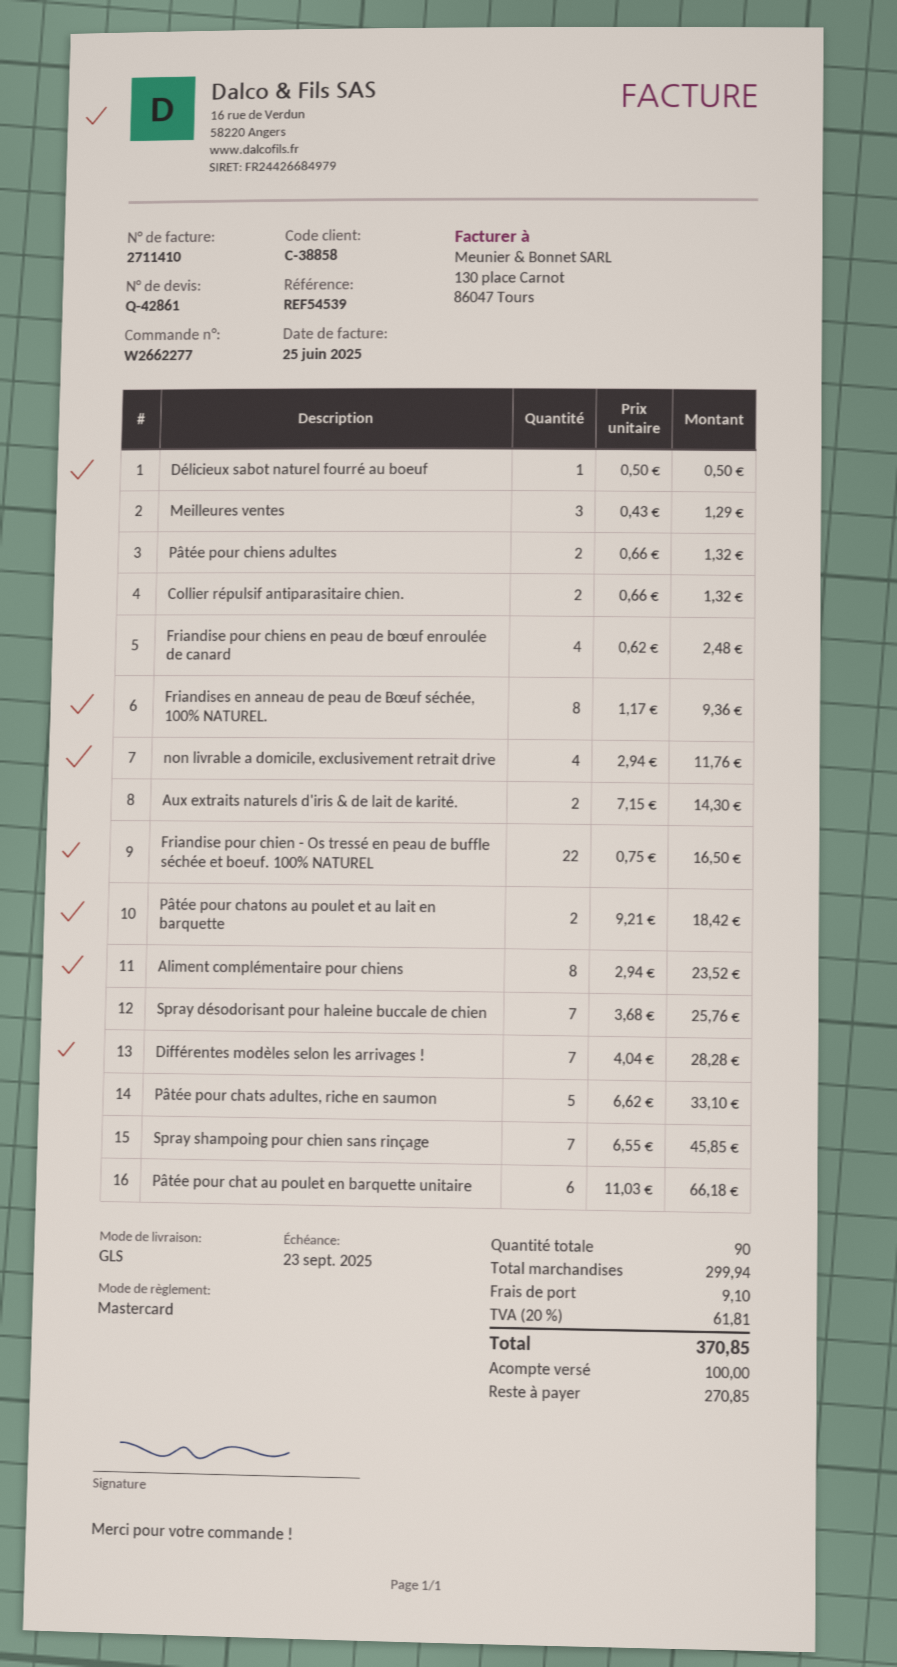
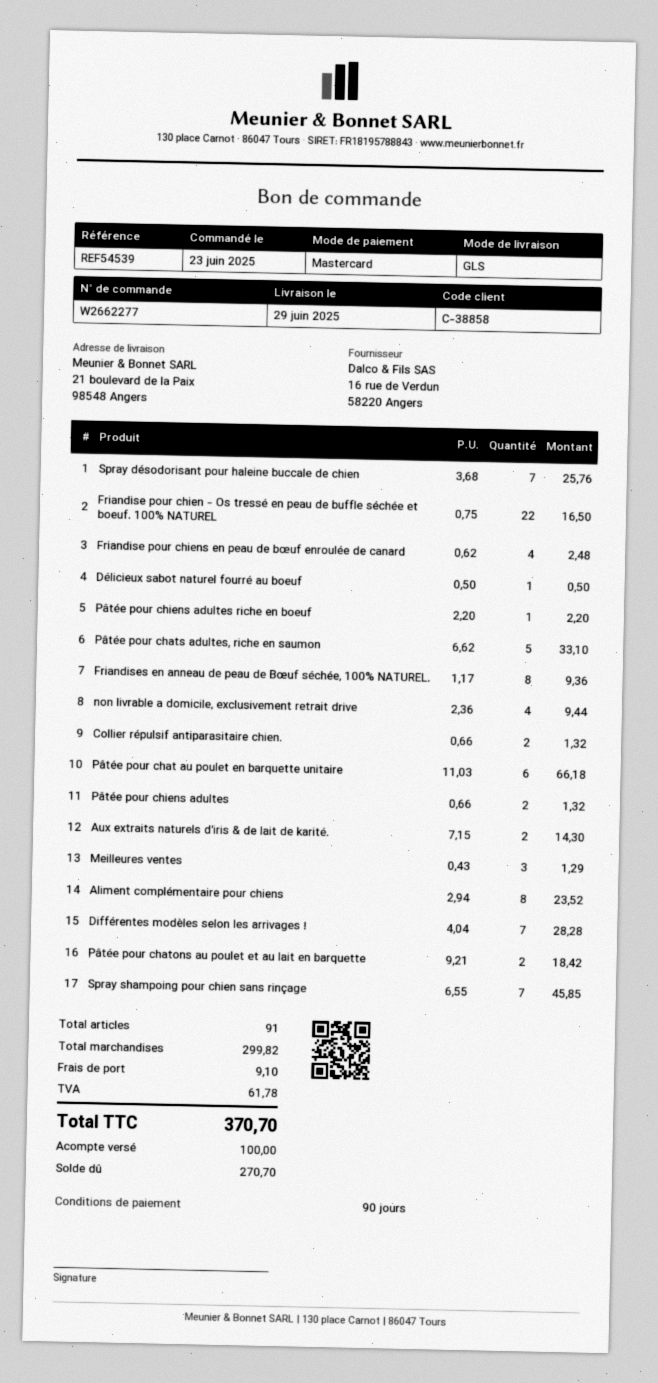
non livrable a domicile, exclusivement retrait drive: 4 x 2.94 = 11.76 -> 4 x 2.36 = 9.44
Pâtée pour chiens adultes riche en boeuf: none -> 1 x 2.20 = 2.20
total quantity: 90 -> 91
subtotal: 299.94 -> 299.82
tax: 61.81 -> 61.78
total: 370.85 -> 370.70
balance: 270.85 -> 270.70

